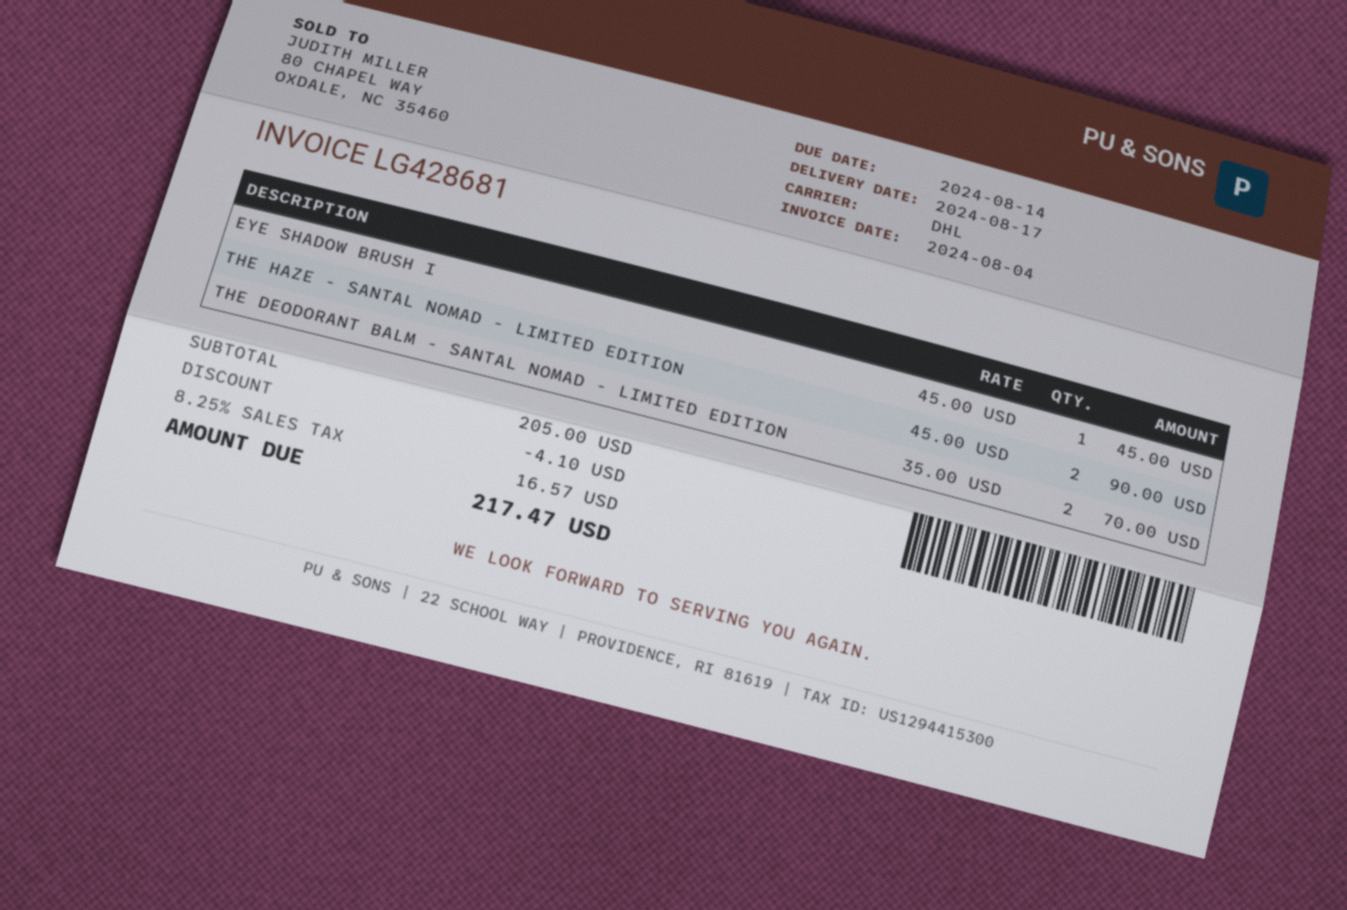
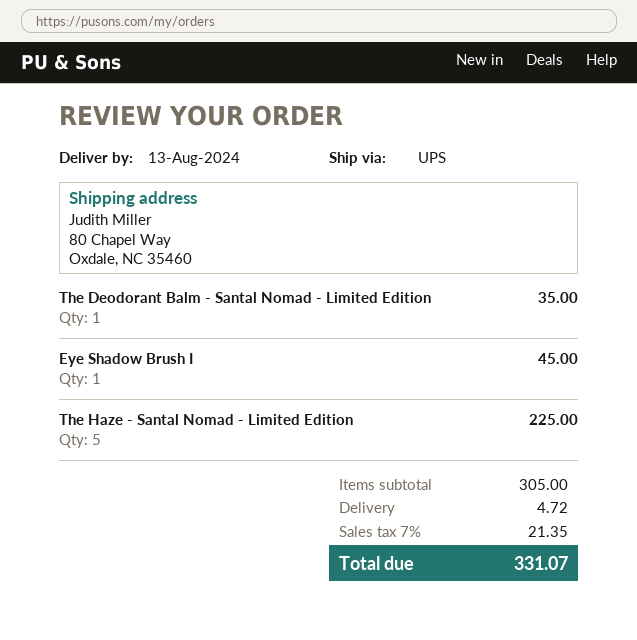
delivery date: 2024-08-17 -> 2024-08-13
shipping method: DHL -> UPS
THE HAZE - SANTAL NOMAD - LIMITED EDITION: 2 for 90.00 -> 5 for 225.00
THE DEODORANT BALM - SANTAL NOMAD - LIMITED EDITION: 2 for 70.00 -> 1 for 35.00
subtotal: 205.00 -> 305.00
discount: 4.10 -> none
shipping: none -> 4.72
tax: 8.25% = 16.57 -> 7% = 21.35
total: 217.47 -> 331.07

